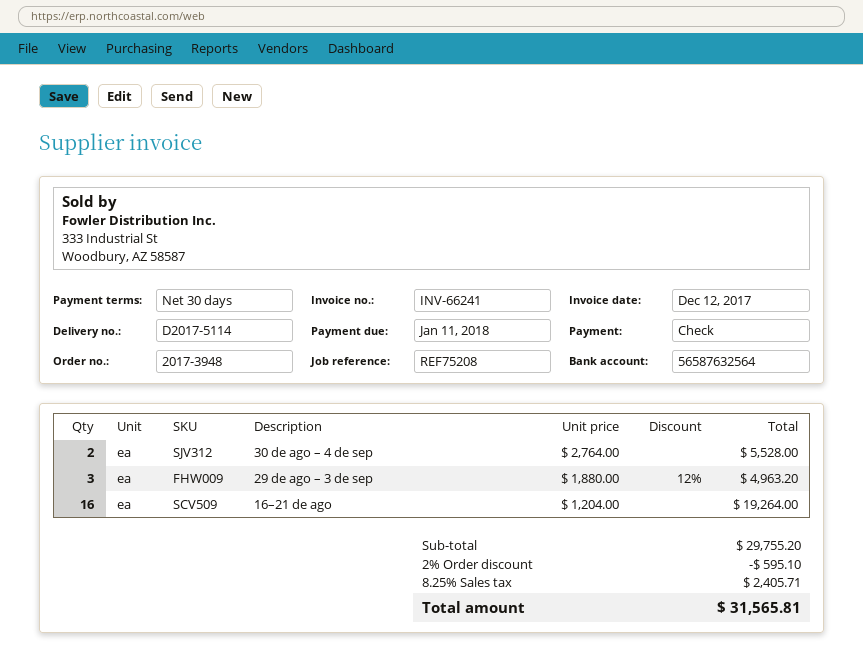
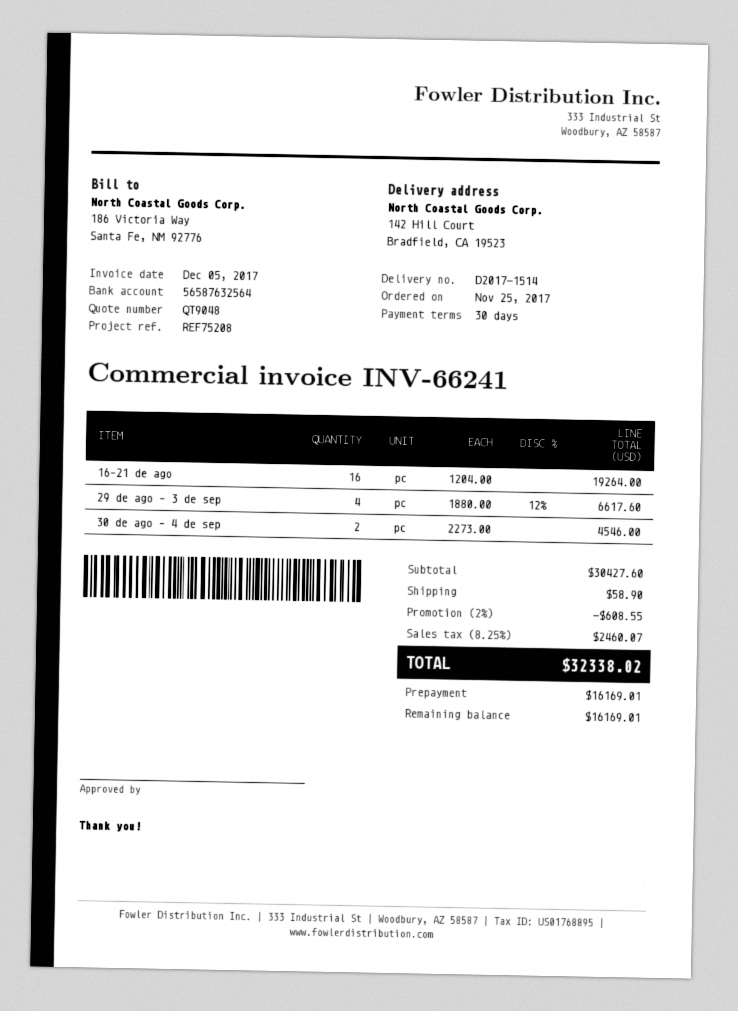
delivery note number: D2017-5114 -> D2017-1514
invoice date: 2017-12-12 -> 2017-12-05
30 de ago – 4 de sep: 2 x 2764.00 = 5528.00 -> 2 x 2273.00 = 4546.00
29 de ago – 3 de sep: 3 x 1880.00 - 12% = 4963.20 -> 4 x 1880.00 - 12% = 6617.60
subtotal: 29755.20 -> 30427.60
discount: 2% = 595.10 -> 2% = 608.55
shipping: none -> 58.90
tax: 8.25% = 2405.71 -> 8.25% = 2460.07
total: 31565.81 -> 32338.02

